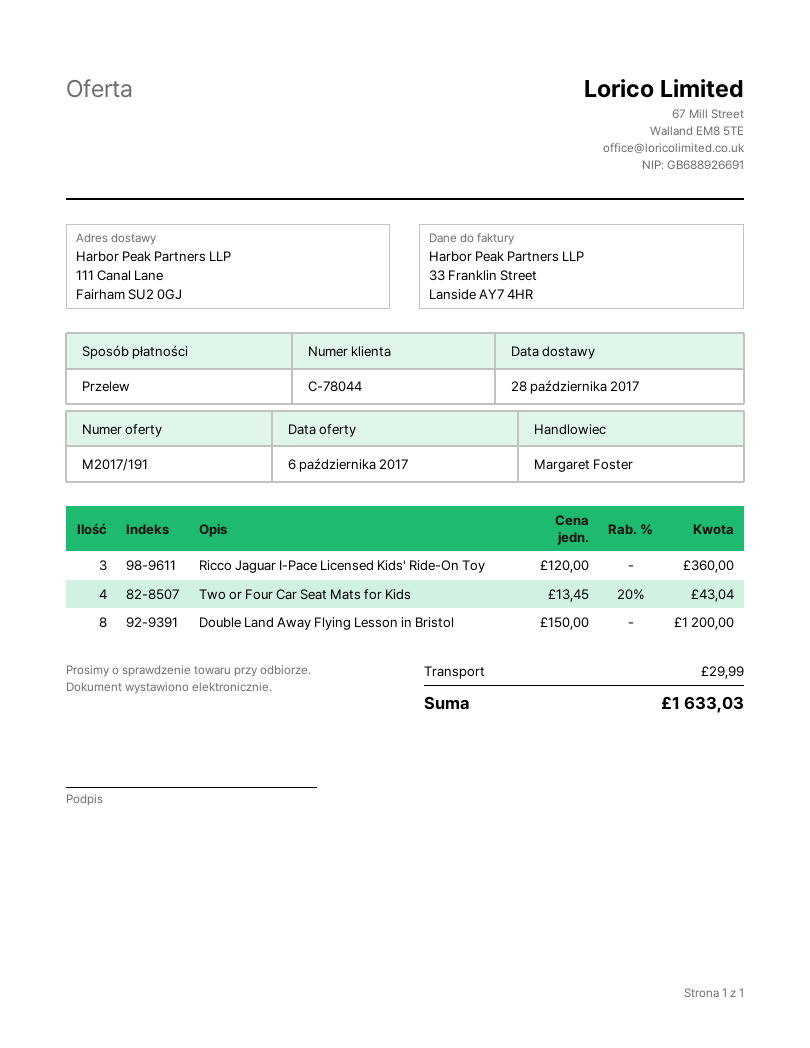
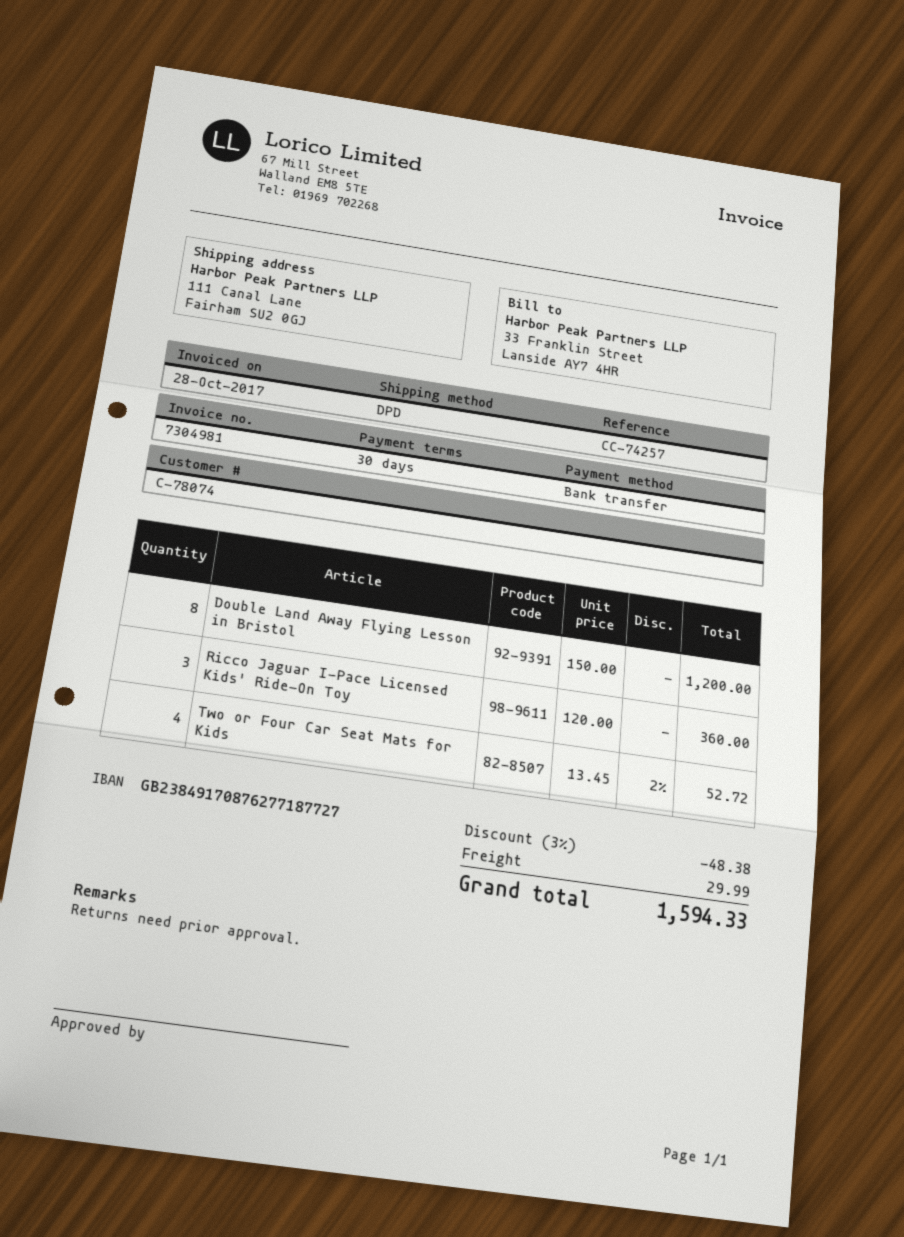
customer number: C-78044 -> C-78074
Two or Four Car Seat Mats for Kids: 4 x 13.45 - 20% = 43.04 -> 4 x 13.45 - 2% = 52.72
discount: none -> 3% = 48.38
total: 1633.03 -> 1594.33

